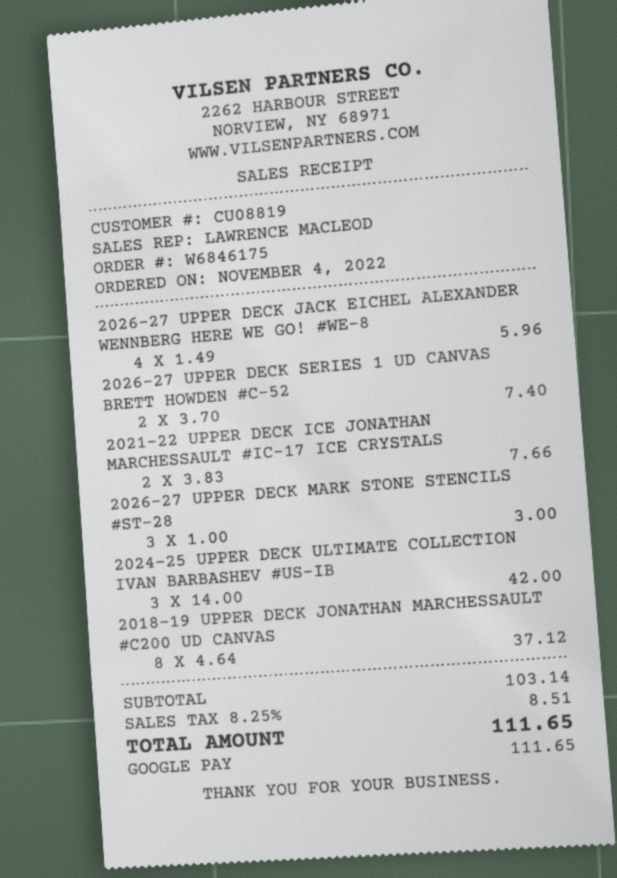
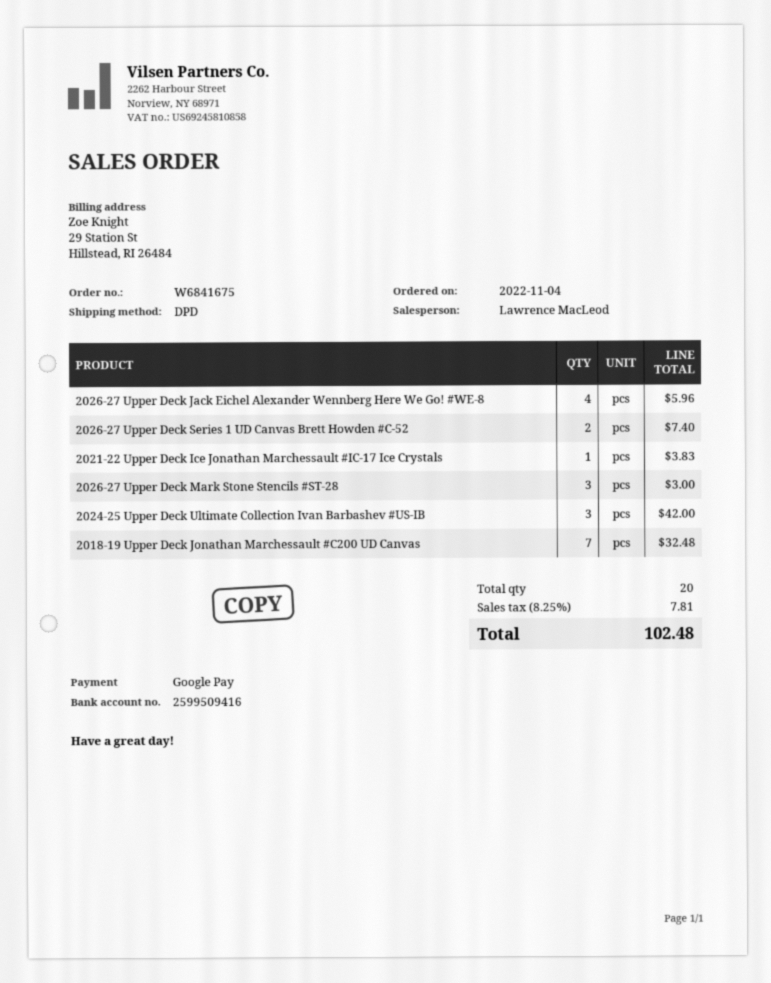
order number: W6846175 -> W6841675
2021-22 UPPER DECK ICE JONATHAN MARCHESSAULT #IC-17 ICE CRYSTALS: 2 for 7.66 -> 1 for 3.83
2018-19 UPPER DECK JONATHAN MARCHESSAULT #C200 UD CANVAS: 8 for 37.12 -> 7 for 32.48
tax: 8.25% = 8.51 -> 8.25% = 7.81
total: 111.65 -> 102.48

